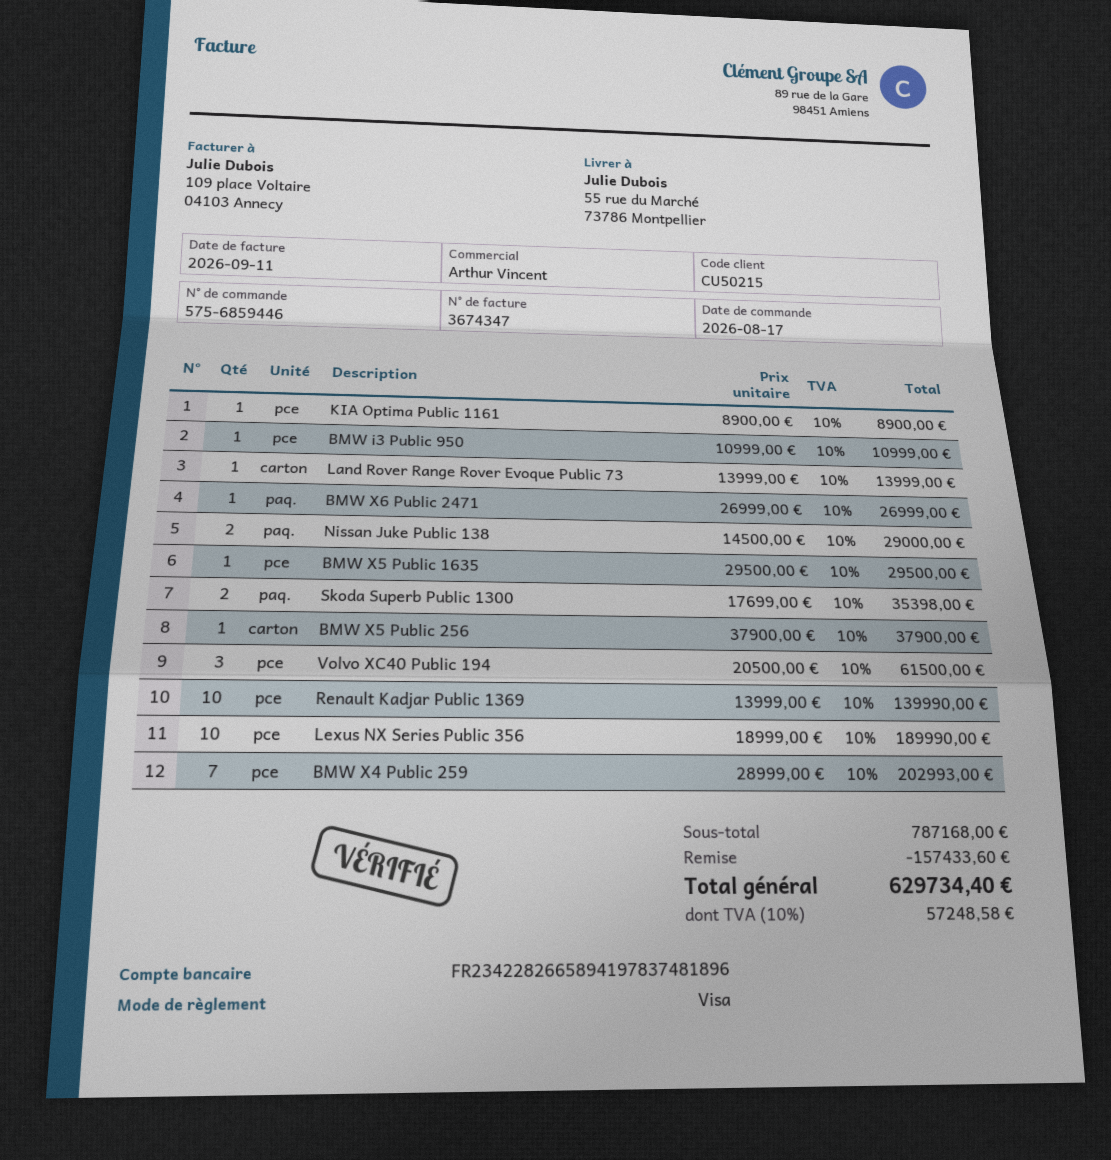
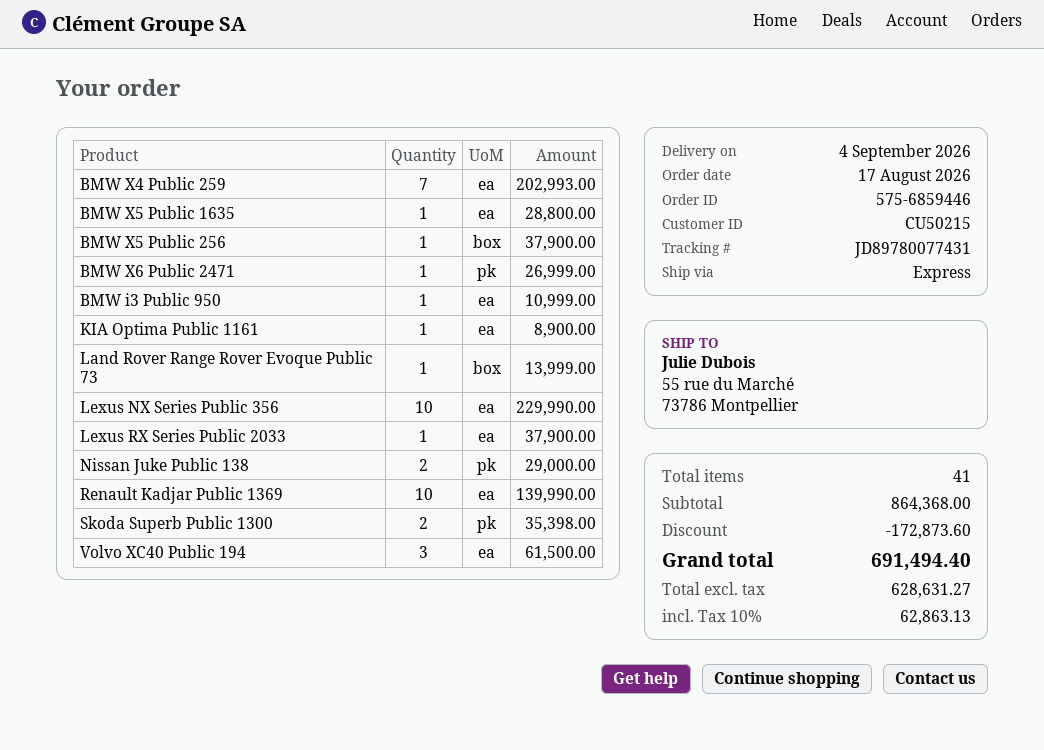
BMW X5 Public 1635: 1 for 29500.00 -> 1 for 28800.00
Lexus NX Series Public 356: 10 for 189990.00 -> 10 for 229990.00
Lexus RX Series Public 2033: none -> 1 for 37900.00
subtotal: 787168.00 -> 864368.00
discount: 157433.60 -> 172873.60
tax: 10% = 57248.58 -> 10% = 62863.13
total: 629734.40 -> 691494.40

